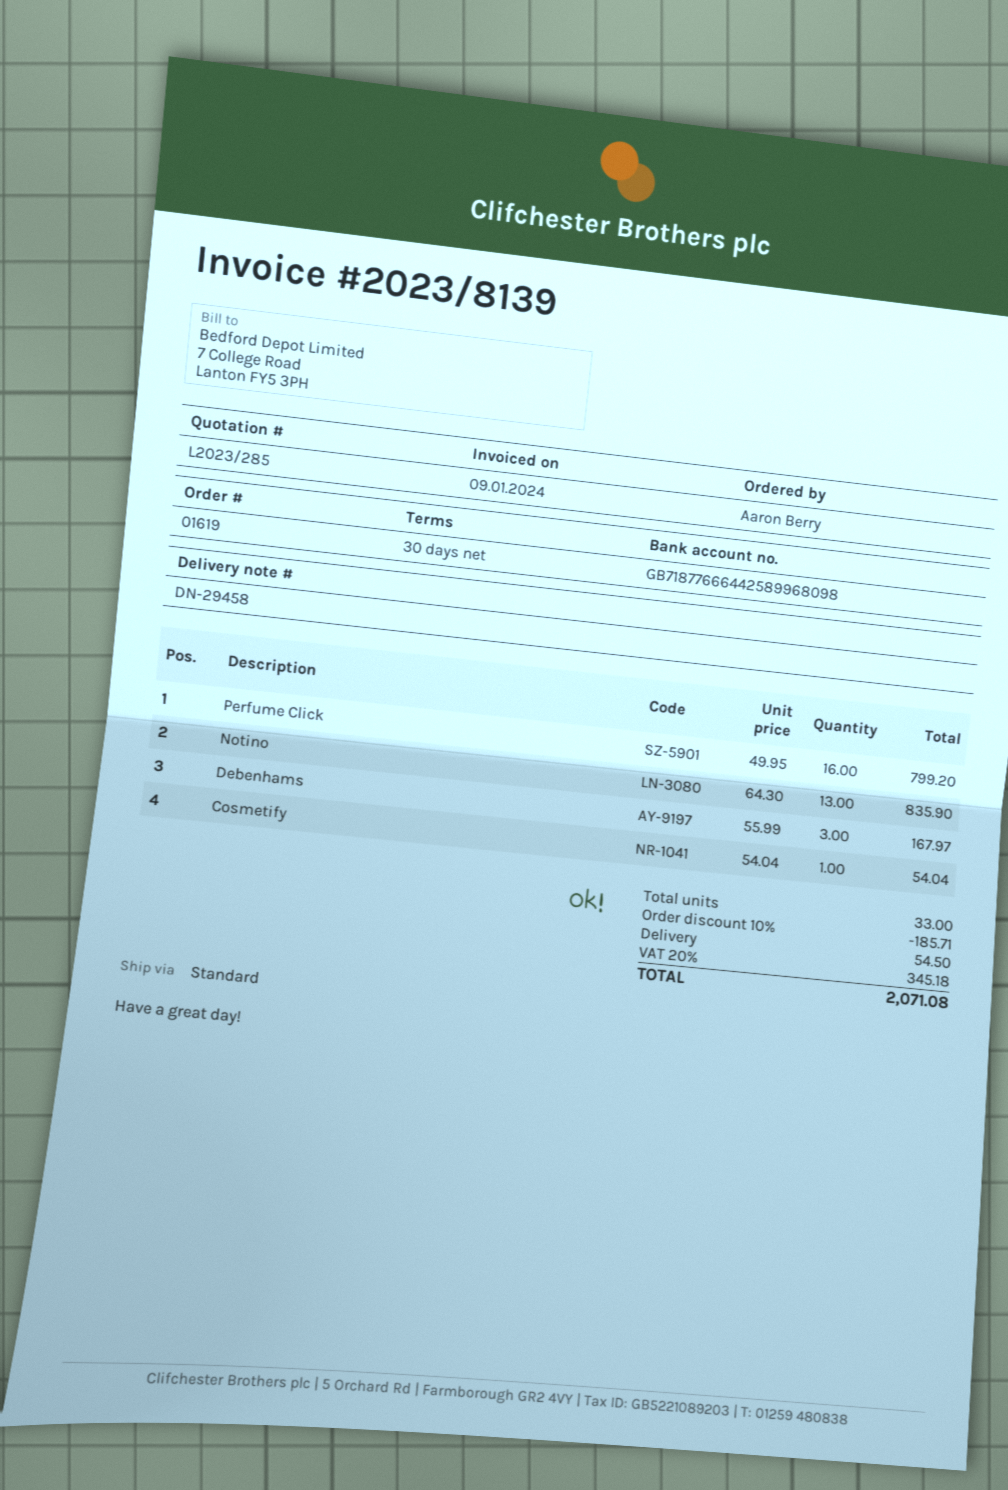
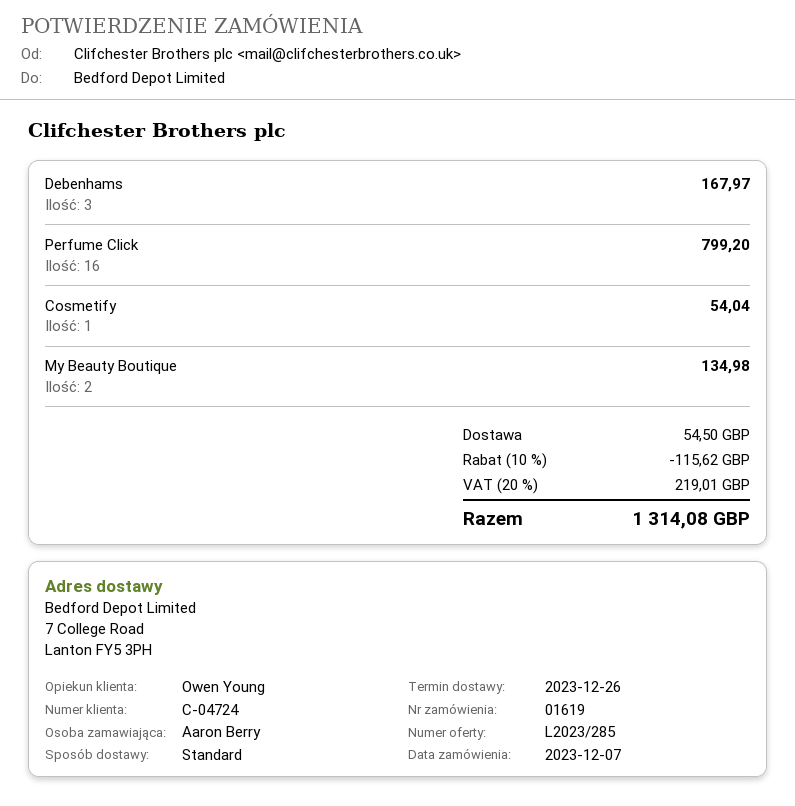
Notino: 13 for 835.90 -> none
My Beauty Boutique: none -> 2 for 134.98
discount: 10% = 185.71 -> 10% = 115.62
tax: 20% = 345.18 -> 20% = 219.01
total: 2071.08 -> 1314.08

